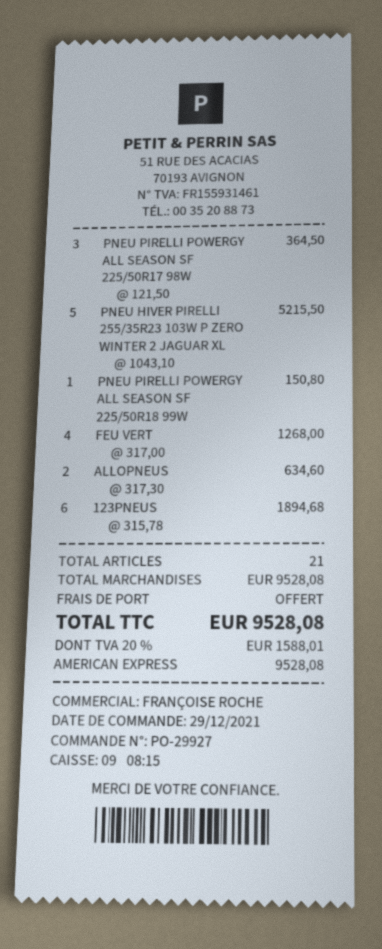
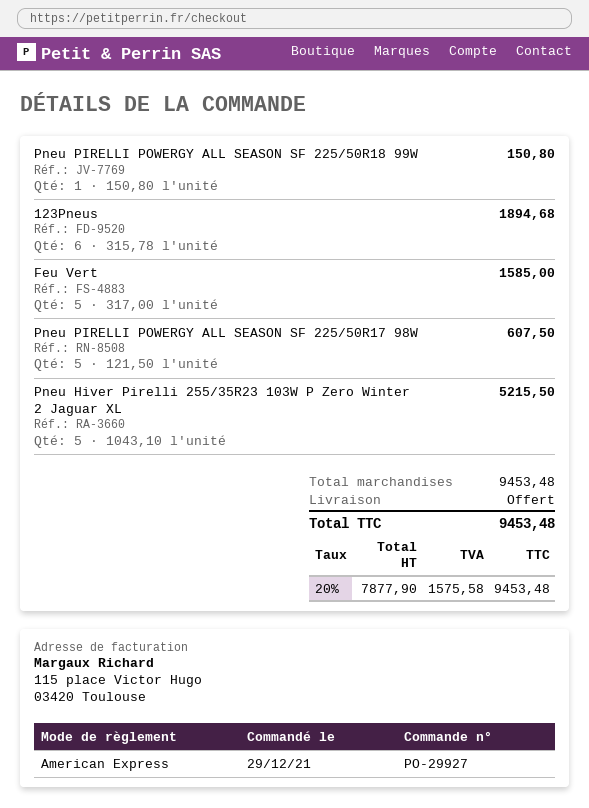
PNEU PIRELLI POWERGY ALL SEASON SF 225/50R17 98W: 3 x 121.50 = 364.50 -> 5 x 121.50 = 607.50
FEU VERT: 4 x 317.00 = 1268.00 -> 5 x 317.00 = 1585.00
ALLOPNEUS: 2 x 317.30 = 634.60 -> none
subtotal: 9528.08 -> 9453.48
tax: 20% = 1588.01 -> 20% = 1575.58
total: 9528.08 -> 9453.48

